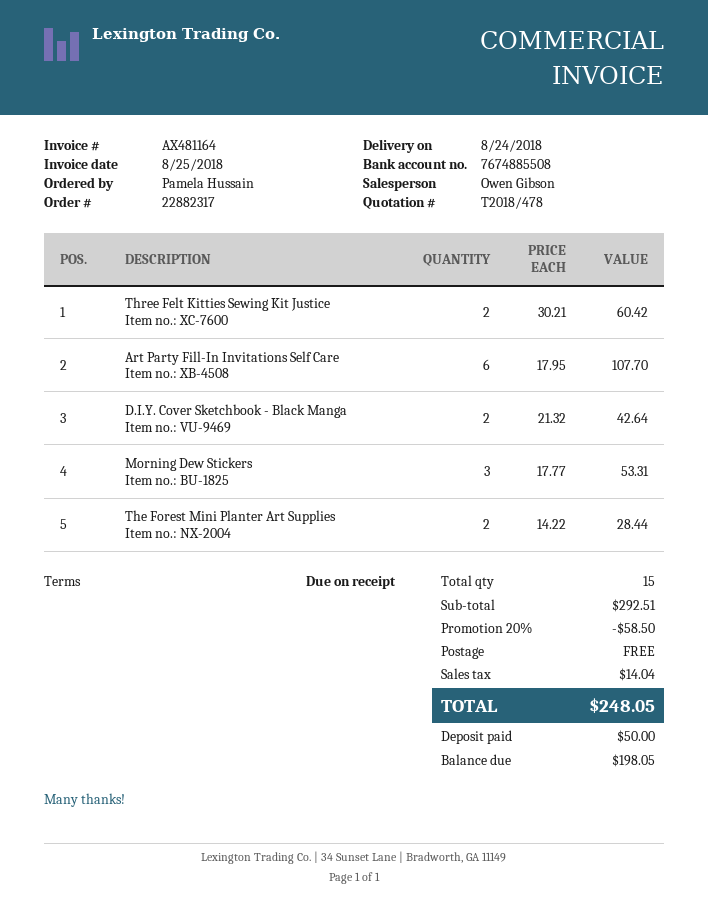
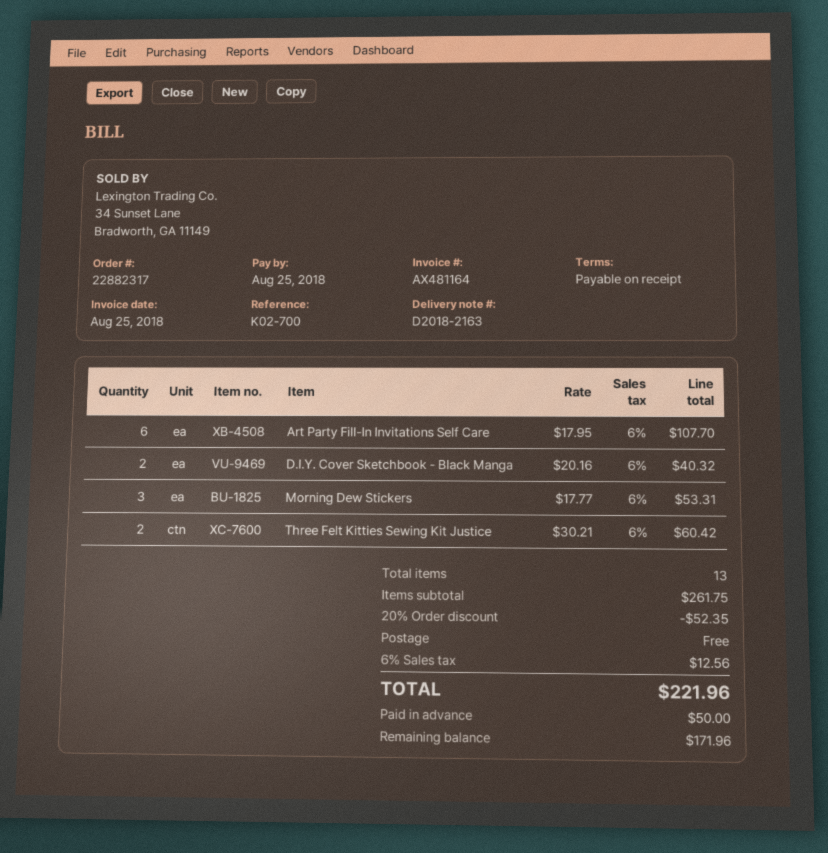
D.I.Y. Cover Sketchbook - Black Manga: 2 x 21.32 = 42.64 -> 2 x 20.16 = 40.32
The Forest Mini Planter Art Supplies: 2 x 14.22 = 28.44 -> none
total quantity: 15 -> 13
subtotal: 292.51 -> 261.75
discount: 20% = 58.50 -> 20% = 52.35
tax: 14.04 -> 12.56
total: 248.05 -> 221.96
balance: 198.05 -> 171.96

